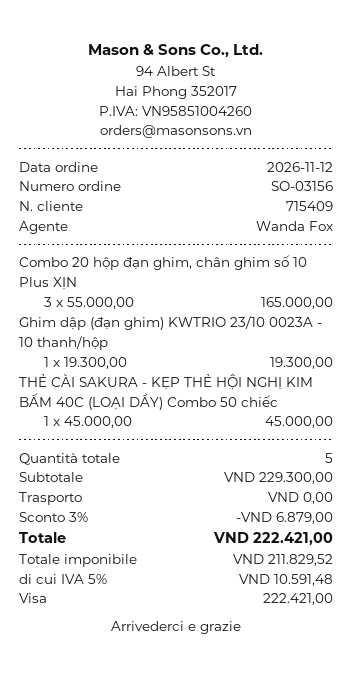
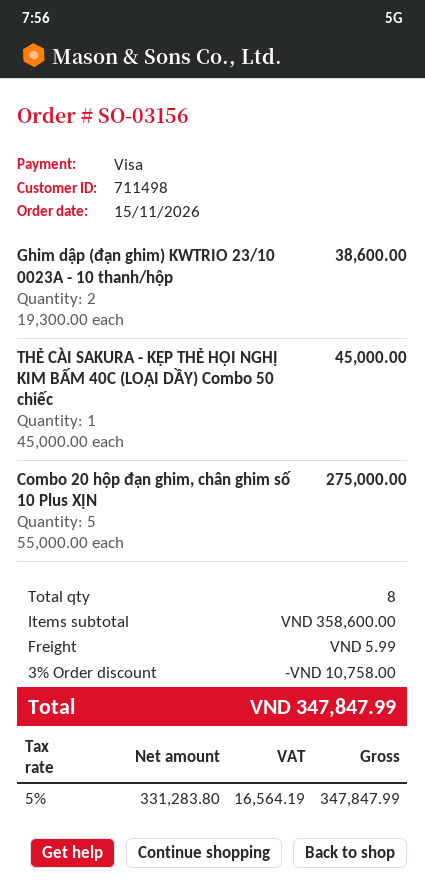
order date: 2026-11-12 -> 2026-11-15
customer number: 715409 -> 711498
Combo 20 hộp đạn ghim, chân ghim số 10 Plus XỊN: 3 x 55000.00 = 165000.00 -> 5 x 55000.00 = 275000.00
Ghim dập (đạn ghim) KWTRIO 23/10 0023A - 10 thanh/hộp: 1 x 19300.00 = 19300.00 -> 2 x 19300.00 = 38600.00
total quantity: 5 -> 8
subtotal: 229300.00 -> 358600.00
discount: 3% = 6879.00 -> 3% = 10758.00
shipping: 0.00 -> 5.99
net: 211829.52 -> 331283.80
tax: 5% = 10591.48 -> 5% = 16564.19
total: 222421.00 -> 347847.99

